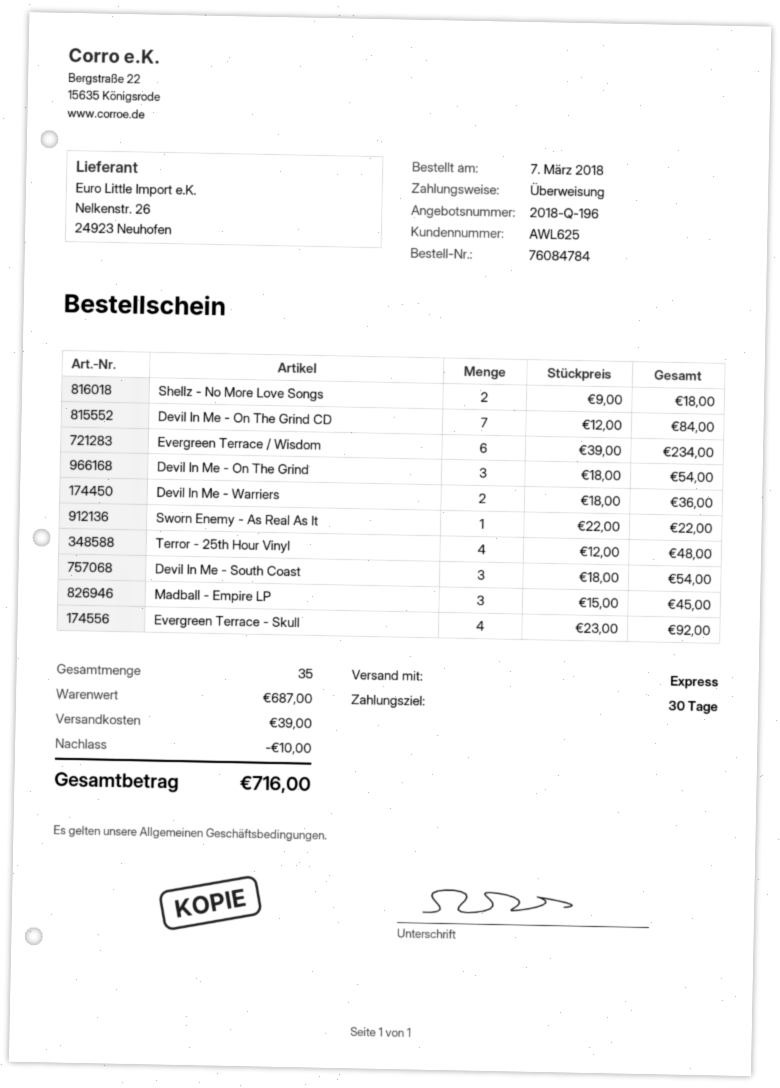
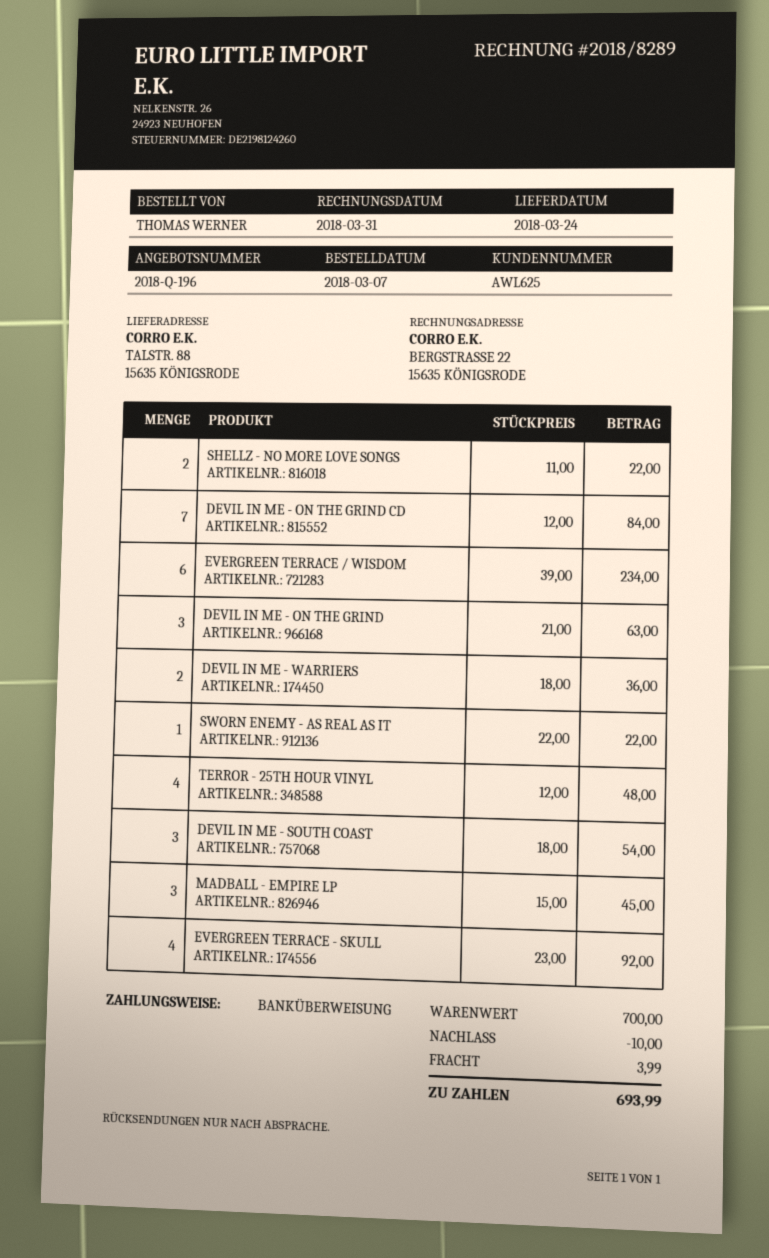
Shellz - No More Love Songs: 2 x 9.00 = 18.00 -> 2 x 11.00 = 22.00
Devil In Me - On The Grind: 3 x 18.00 = 54.00 -> 3 x 21.00 = 63.00
subtotal: 687.00 -> 700.00
shipping: 39.00 -> 3.99
total: 716.00 -> 693.99

